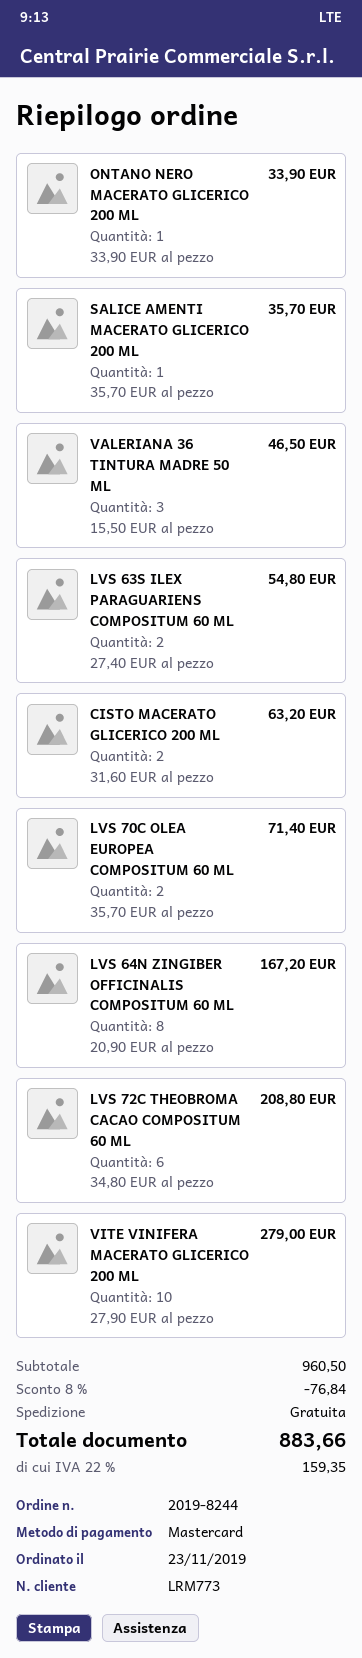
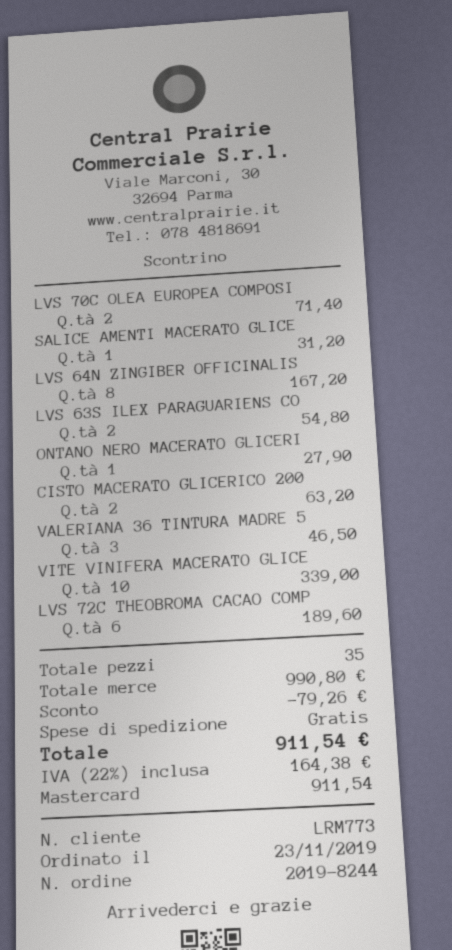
ONTANO NERO MACERATO GLICERICO 200 ML: 1 for 33.90 -> 1 for 27.90
SALICE AMENTI MACERATO GLICERICO 200 ML: 1 for 35.70 -> 1 for 31.20
LVS 72C THEOBROMA CACAO COMPOSITUM 60 ML: 6 for 208.80 -> 6 for 189.60
VITE VINIFERA MACERATO GLICERICO 200 ML: 10 for 279.00 -> 10 for 339.00
subtotal: 960.50 -> 990.80
discount: 76.84 -> 79.26
tax: 22% = 159.35 -> 22% = 164.38
total: 883.66 -> 911.54

